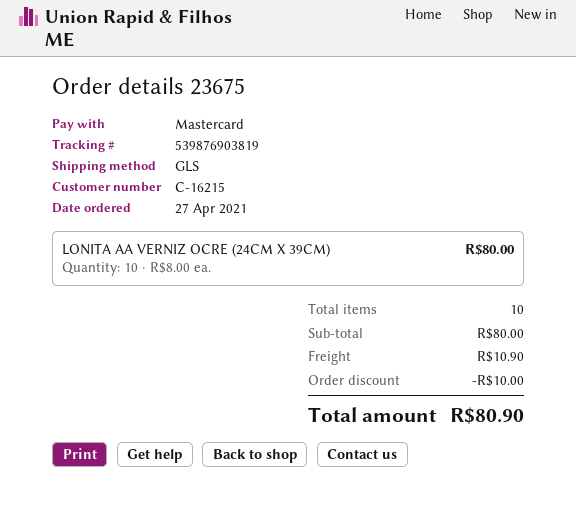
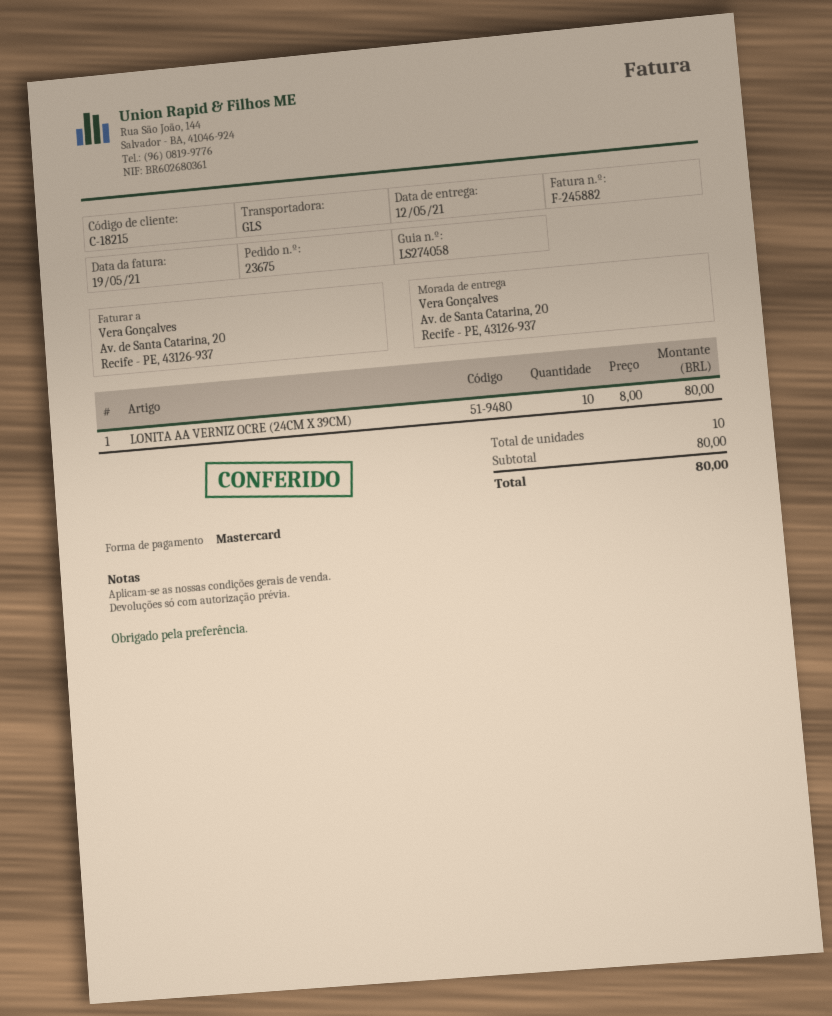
customer number: C-16215 -> C-18215
discount: 10.00 -> none
shipping: 10.90 -> none
total: 80.90 -> 80.00

